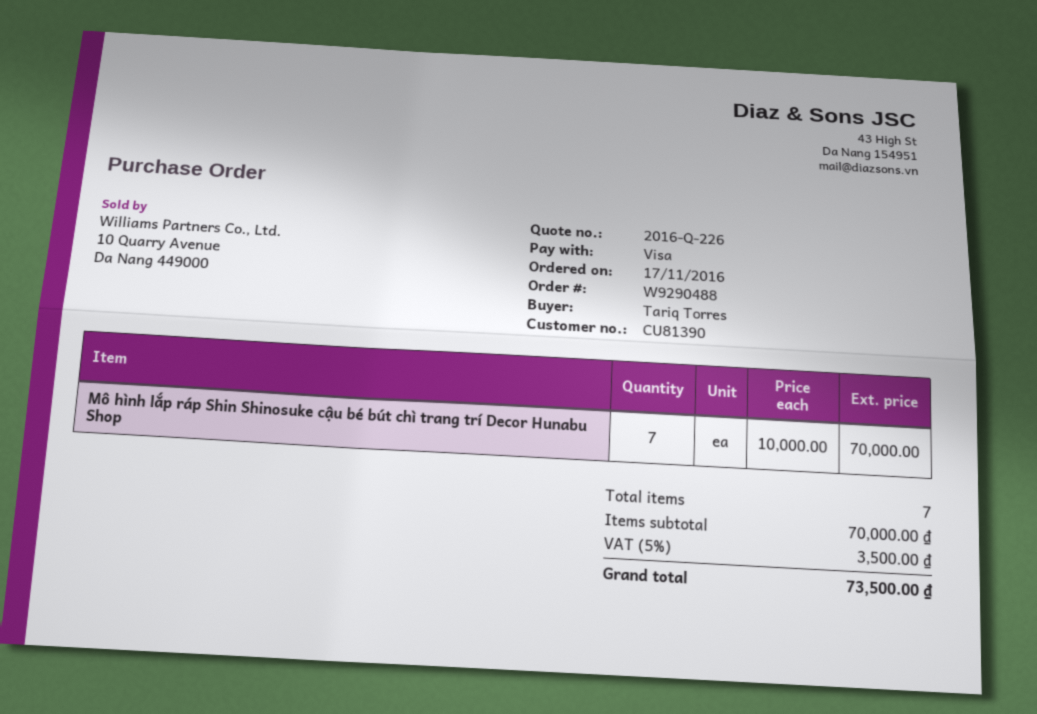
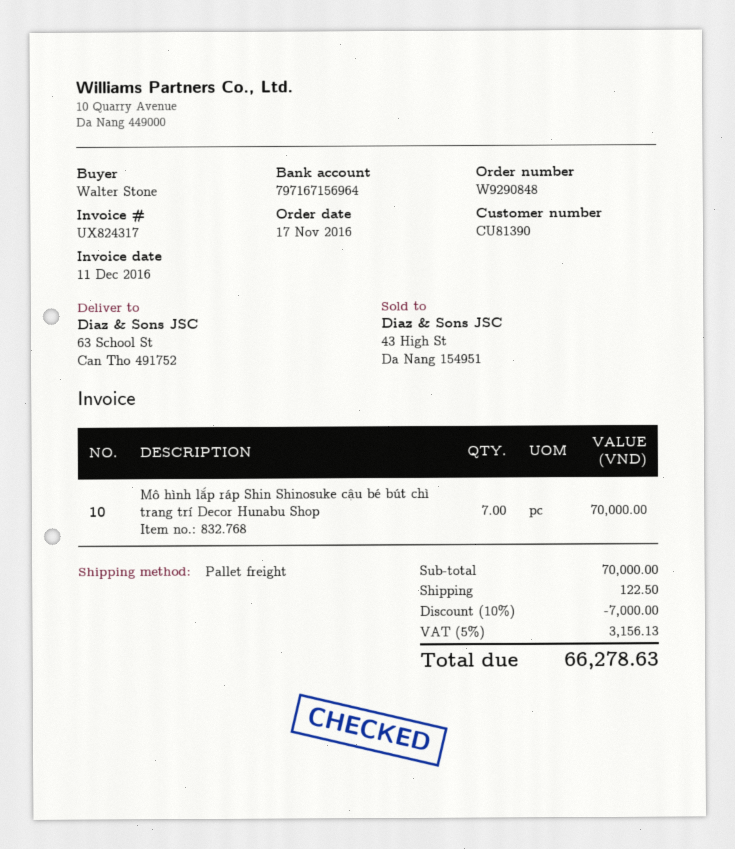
order number: W9290488 -> W9290848
ordered by: Tariq Torres -> Walter Stone
discount: none -> 10% = 7000.00
shipping: none -> 122.50
tax: 5% = 3500.00 -> 5% = 3156.13
total: 73500.00 -> 66278.63

